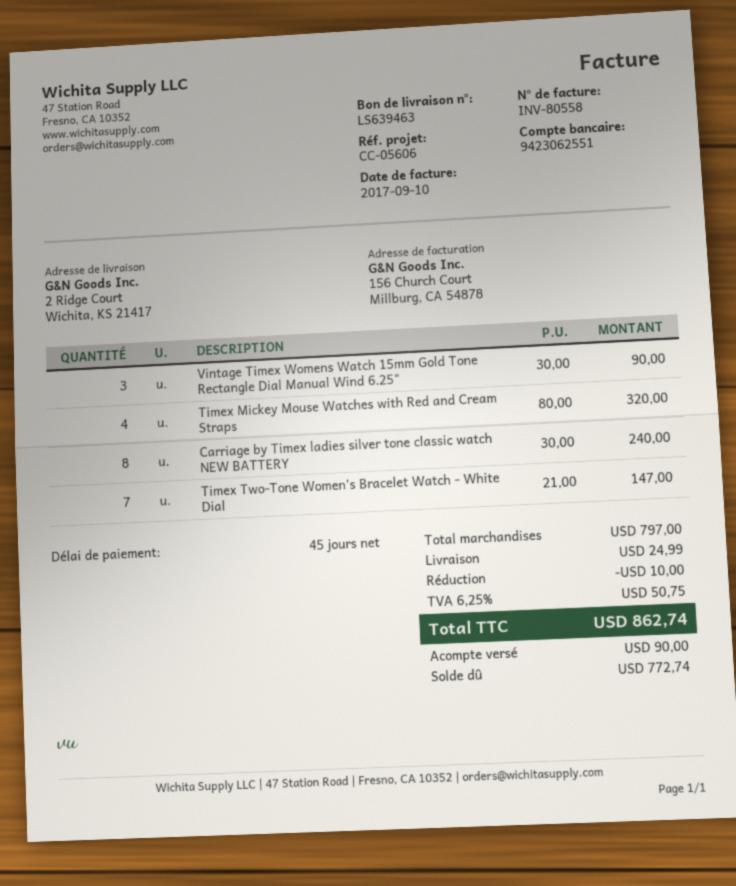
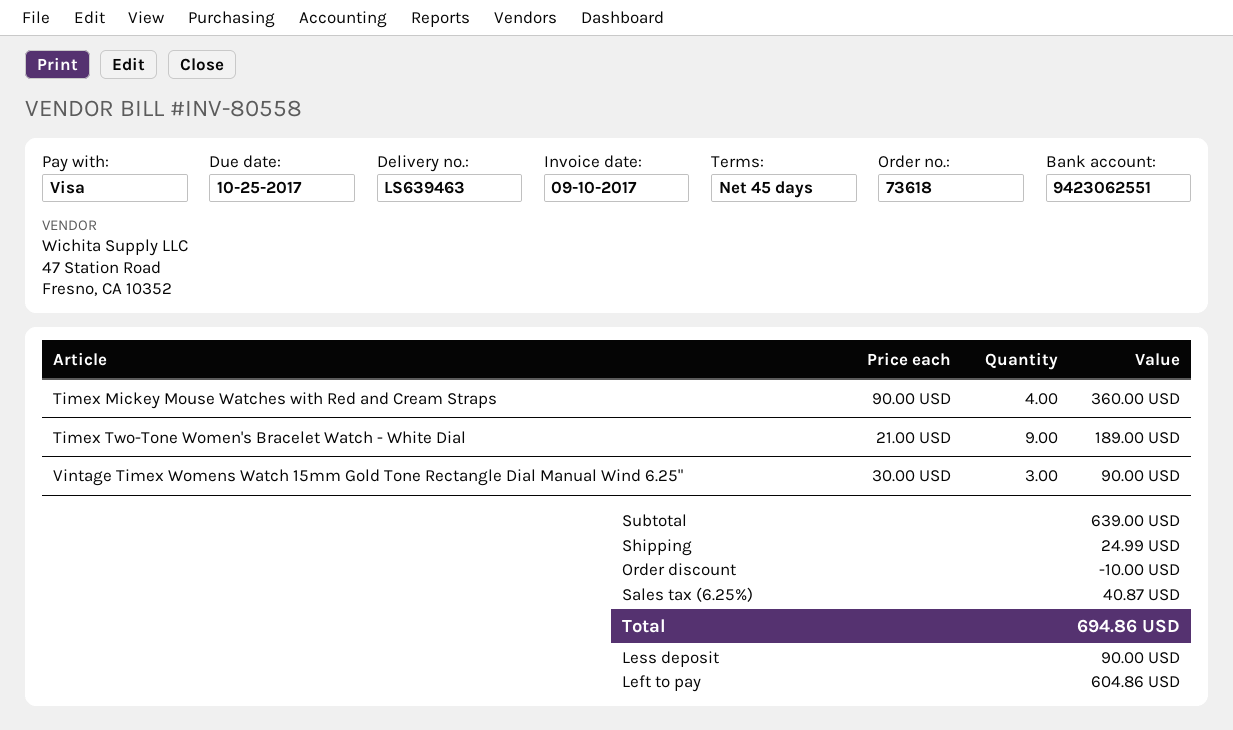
Timex Mickey Mouse Watches with Red and Cream Straps: 4 x 80.00 = 320.00 -> 4 x 90.00 = 360.00
Carriage by Timex ladies silver tone classic watch NEW BATTERY: 8 x 30.00 = 240.00 -> none
Timex Two-Tone Women's Bracelet Watch - White Dial: 7 x 21.00 = 147.00 -> 9 x 21.00 = 189.00
subtotal: 797.00 -> 639.00
tax: 6.25% = 50.75 -> 6.25% = 40.87
total: 862.74 -> 694.86
balance: 772.74 -> 604.86

